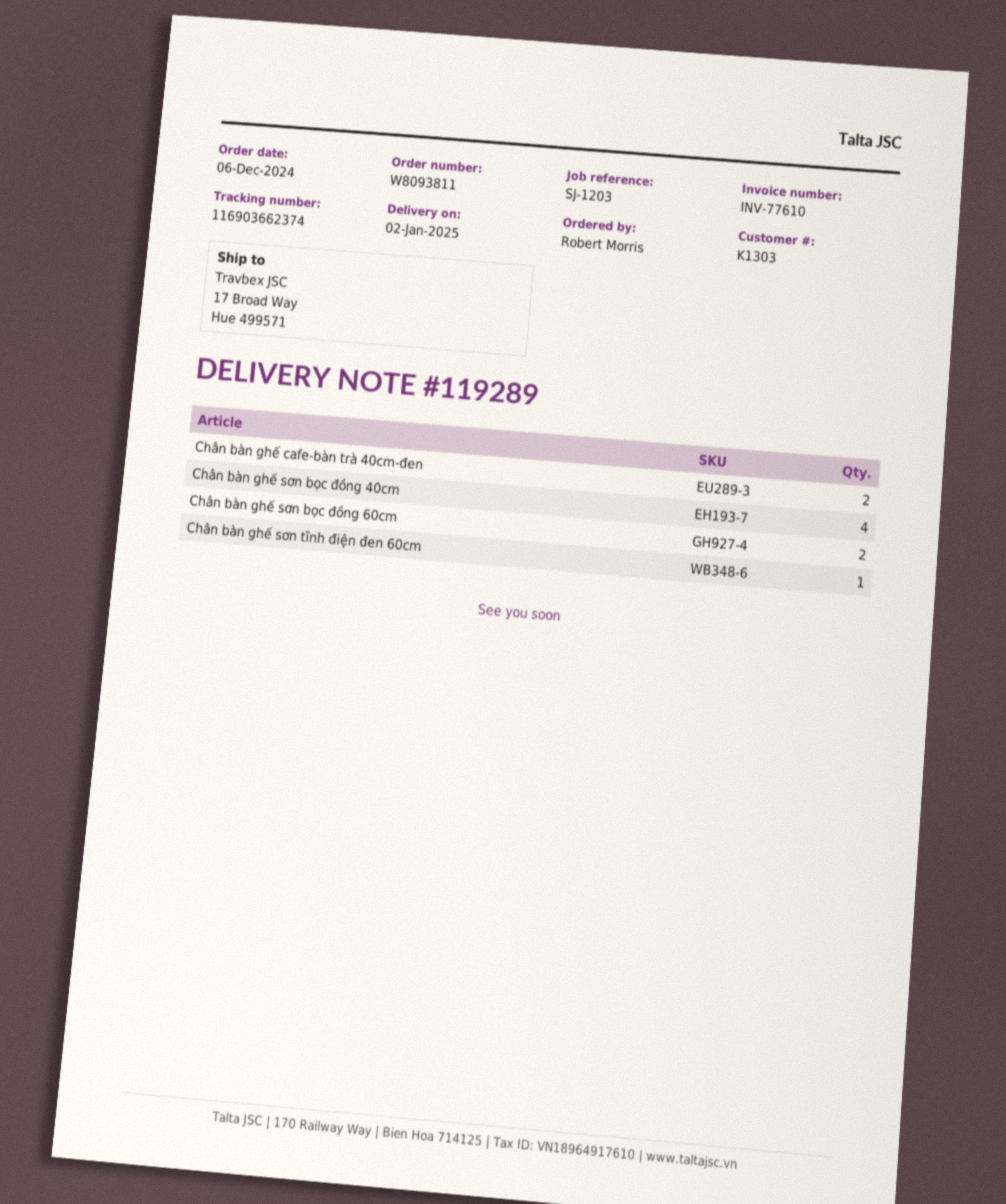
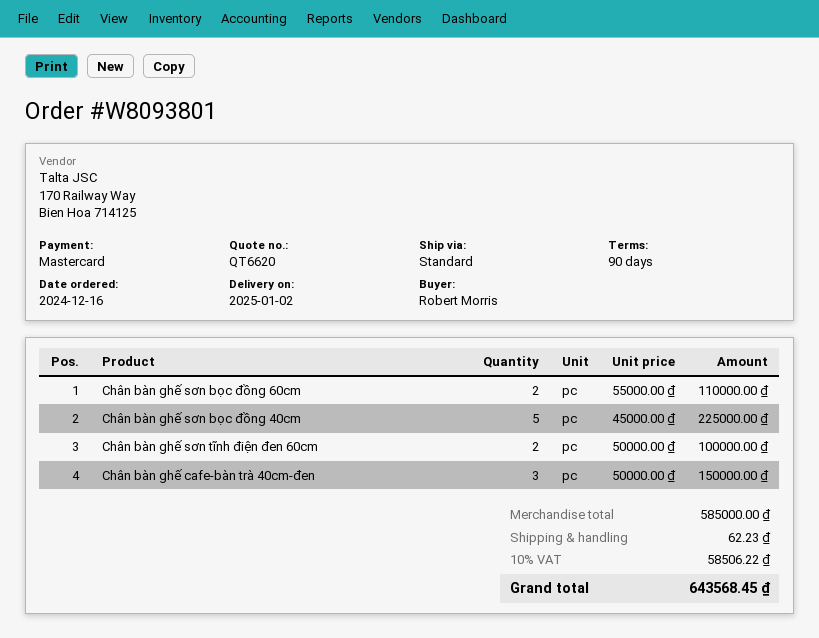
order number: W8093811 -> W8093801
order date: 2024-12-06 -> 2024-12-16
Chân bàn ghế cafe-bàn trà 40cm-đen: 2 -> 3
Chân bàn ghế sơn bọc đồng 40cm: 4 -> 5
Chân bàn ghế sơn tĩnh điện đen 60cm: 1 -> 2

